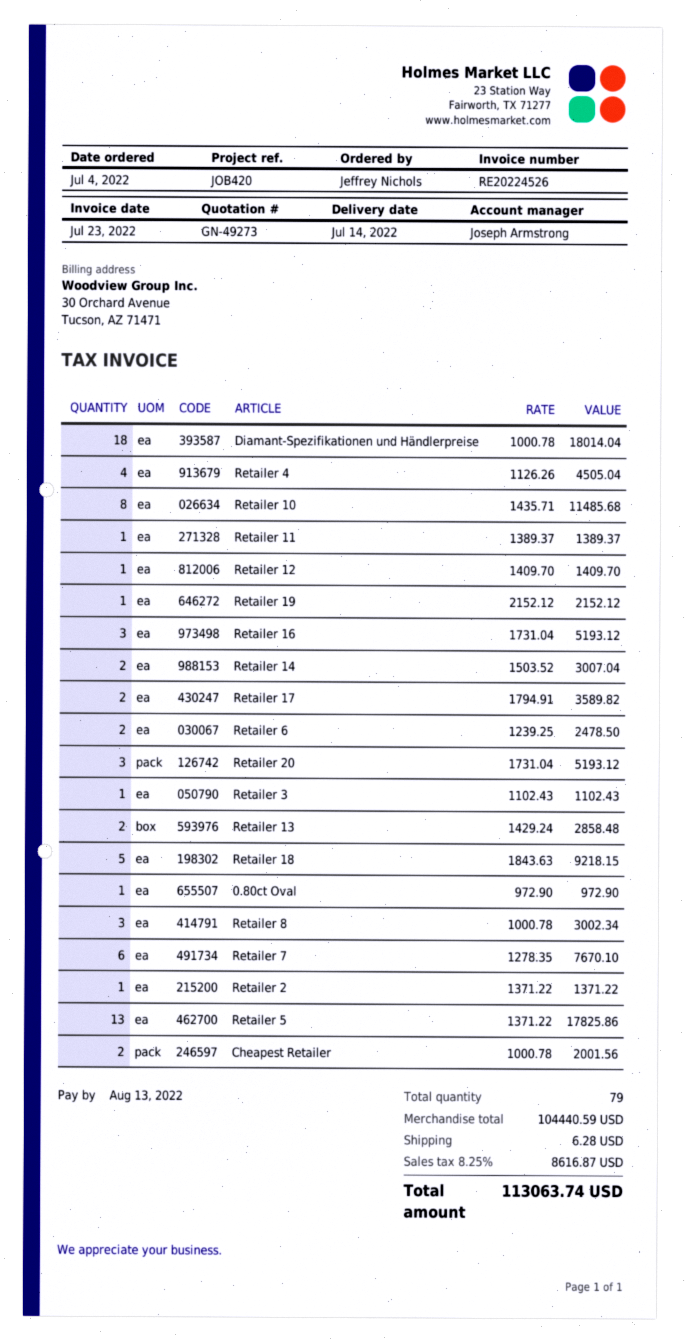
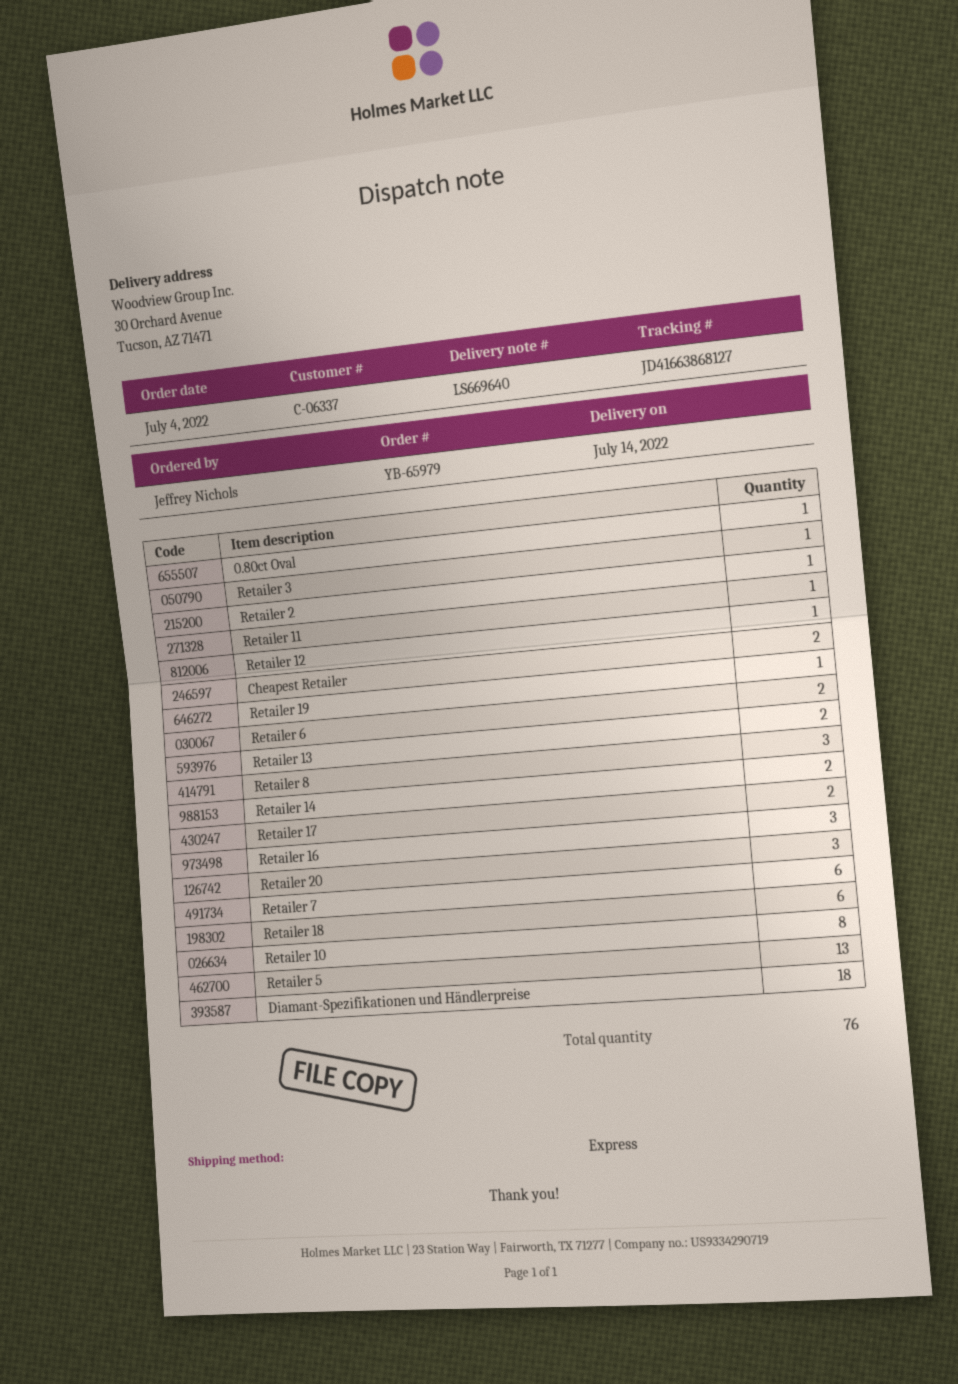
Retailer 4: 4 -> none
Retailer 18: 5 -> 6
total quantity: 79 -> 76

